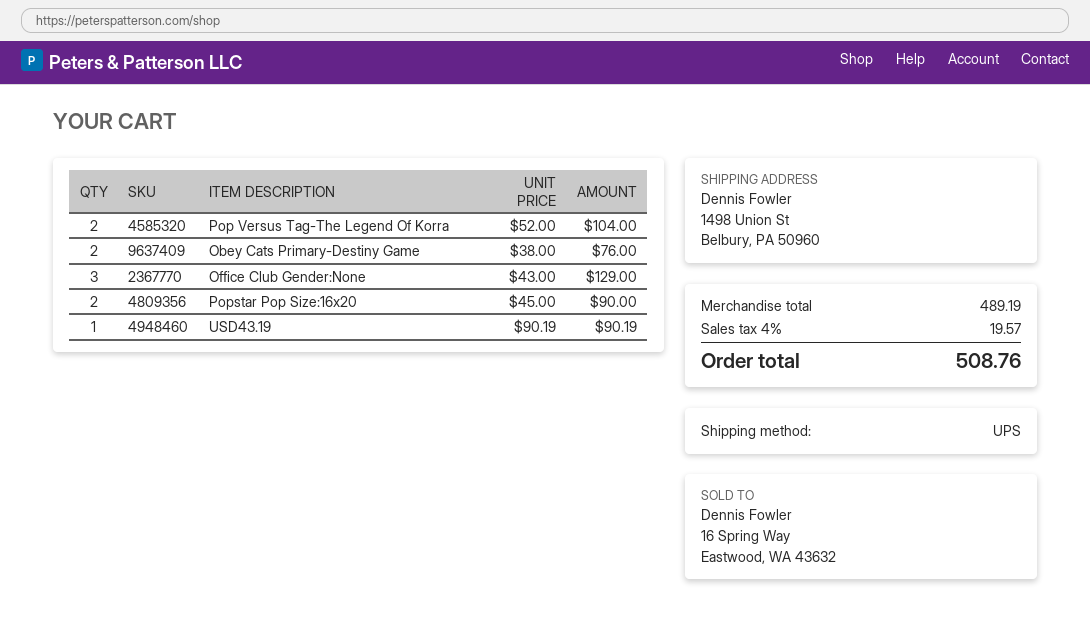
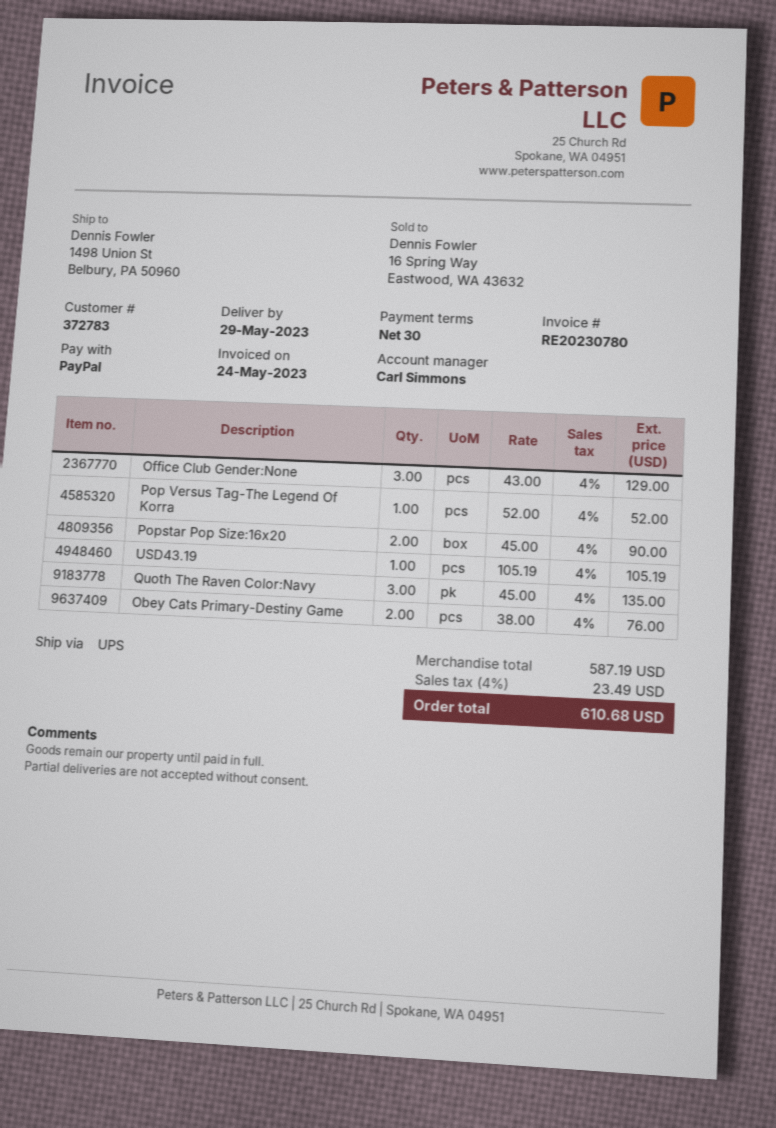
Pop Versus Tag-The Legend Of Korra: 2 x 52.00 = 104.00 -> 1 x 52.00 = 52.00
USD43.19: 1 x 90.19 = 90.19 -> 1 x 105.19 = 105.19
Quoth The Raven Color:Navy: none -> 3 x 45.00 = 135.00
subtotal: 489.19 -> 587.19
tax: 4% = 19.57 -> 4% = 23.49
total: 508.76 -> 610.68

